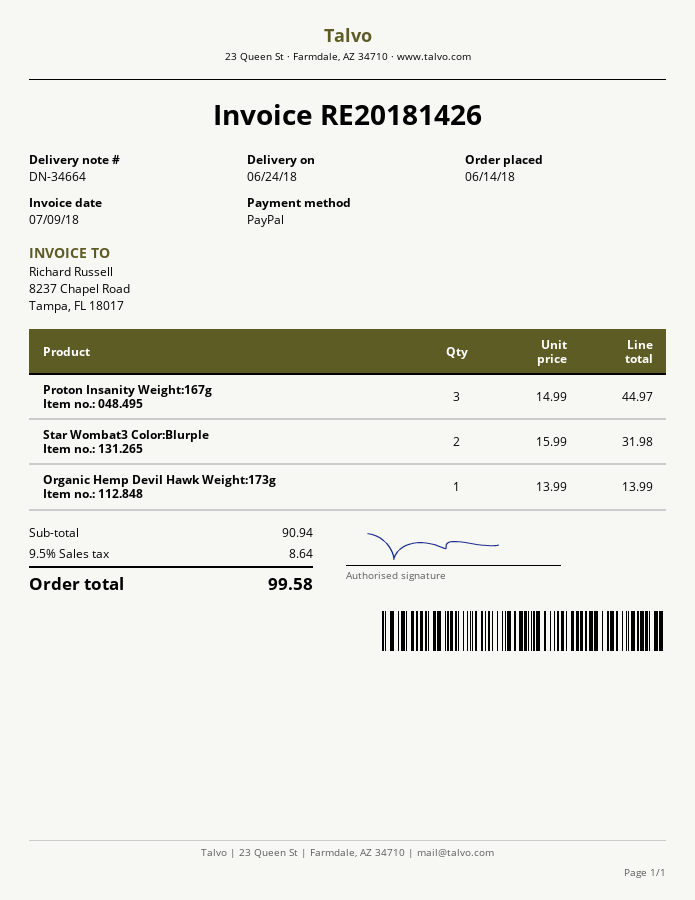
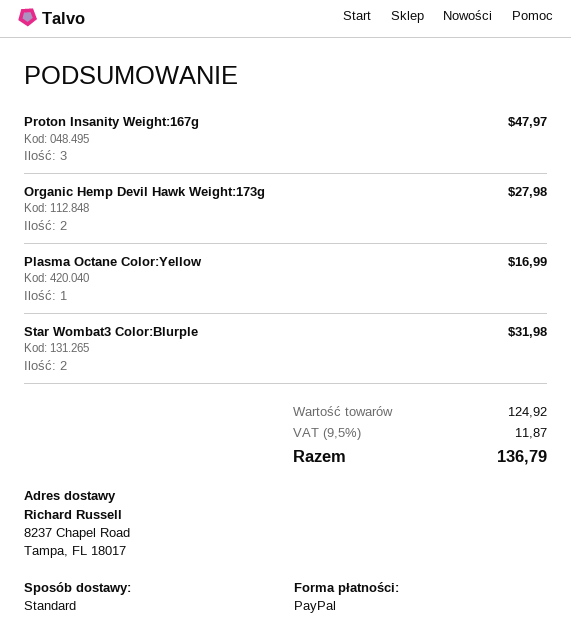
Proton Insanity Weight:167g: 3 for 44.97 -> 3 for 47.97
Organic Hemp Devil Hawk Weight:173g: 1 for 13.99 -> 2 for 27.98
Plasma Octane Color:Yellow: none -> 1 for 16.99
subtotal: 90.94 -> 124.92
tax: 9.5% = 8.64 -> 9.5% = 11.87
total: 99.58 -> 136.79

